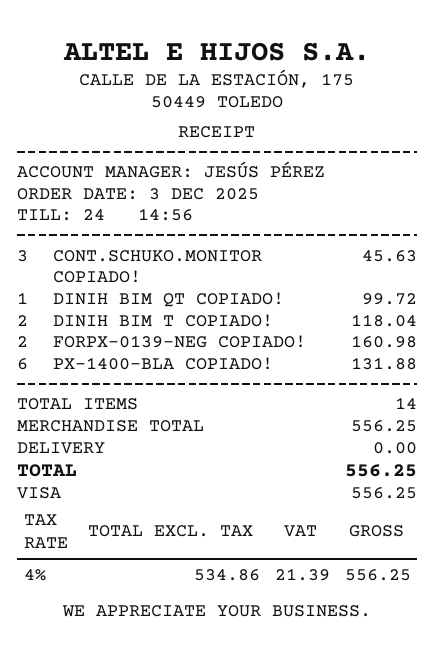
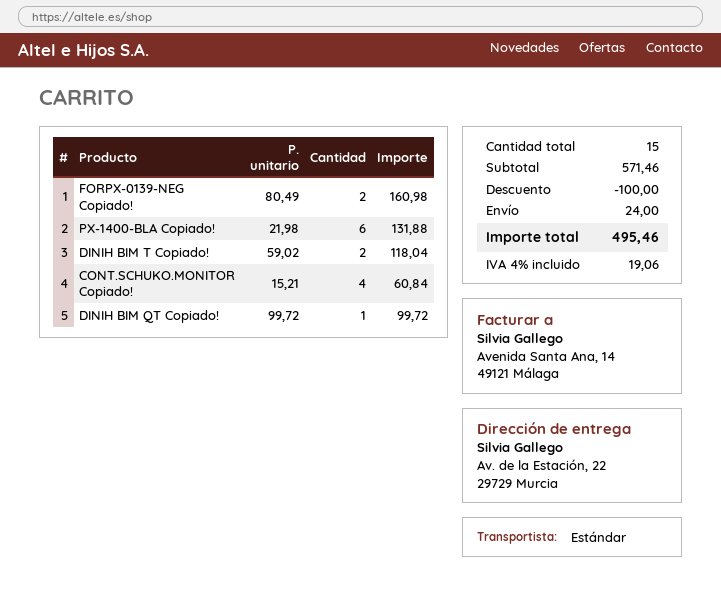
CONT.SCHUKO.MONITOR COPIADO!: 3 for 45.63 -> 4 for 60.84
total quantity: 14 -> 15
subtotal: 556.25 -> 571.46
discount: none -> 100.00
shipping: 0.00 -> 24.00
tax: 4% = 21.39 -> 4% = 19.06
total: 556.25 -> 495.46

